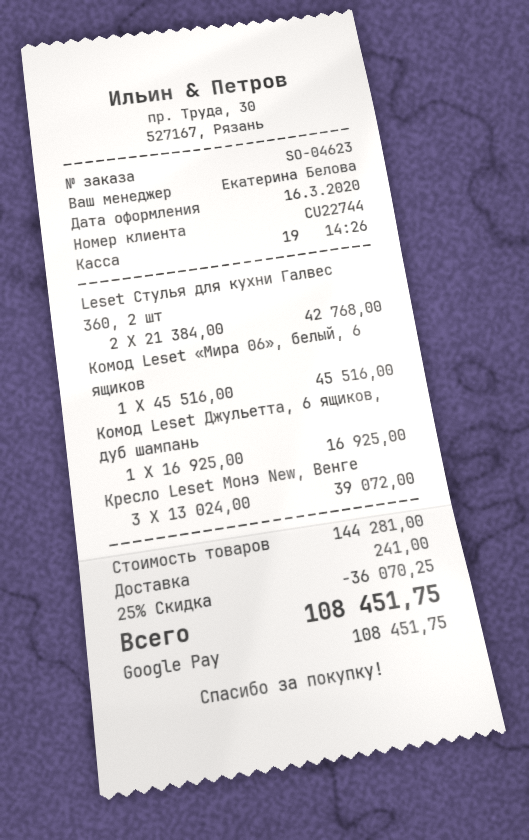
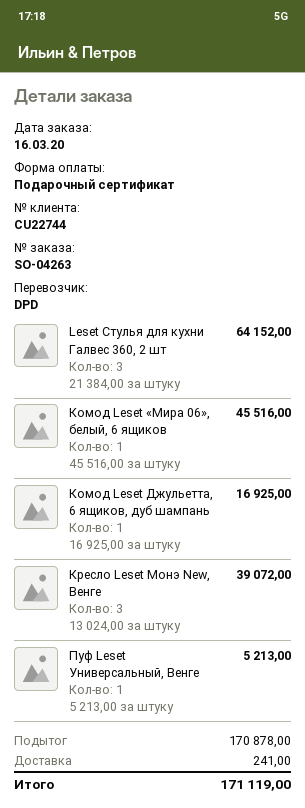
order number: SO-04623 -> SO-04263
payment method: Google Pay -> gift card
Leset Стулья для кухни Галвес 360, 2 шт: 2 x 21384.00 = 42768.00 -> 3 x 21384.00 = 64152.00
Пуф Leset Универсальный, Венге: none -> 1 x 5213.00 = 5213.00
subtotal: 144281.00 -> 170878.00
discount: 25% = 36070.25 -> none
total: 108451.75 -> 171119.00

